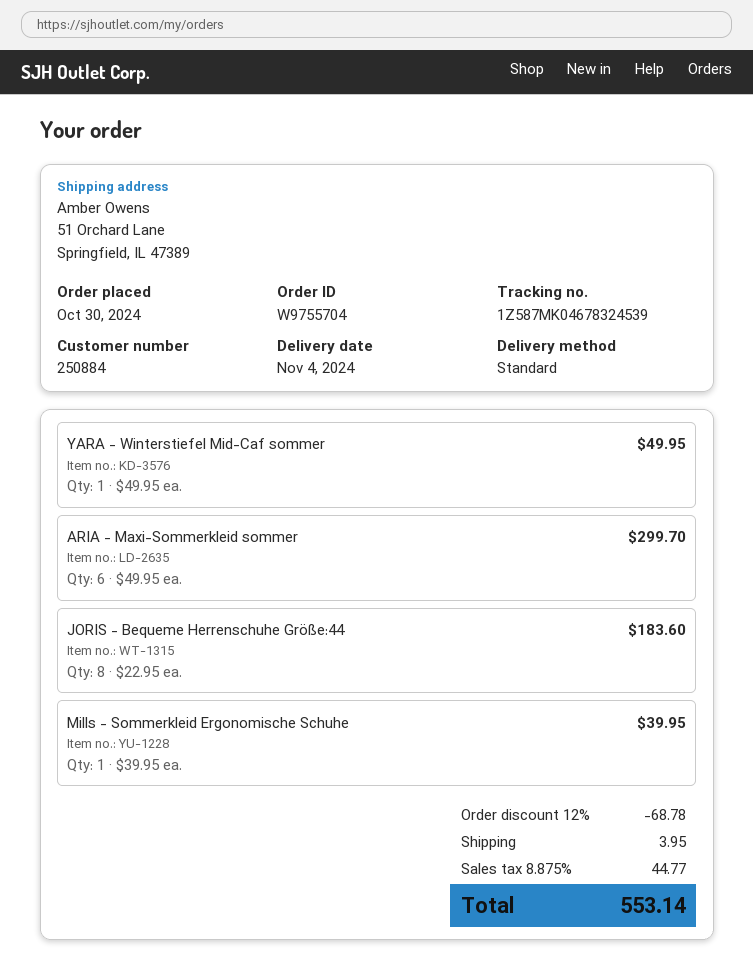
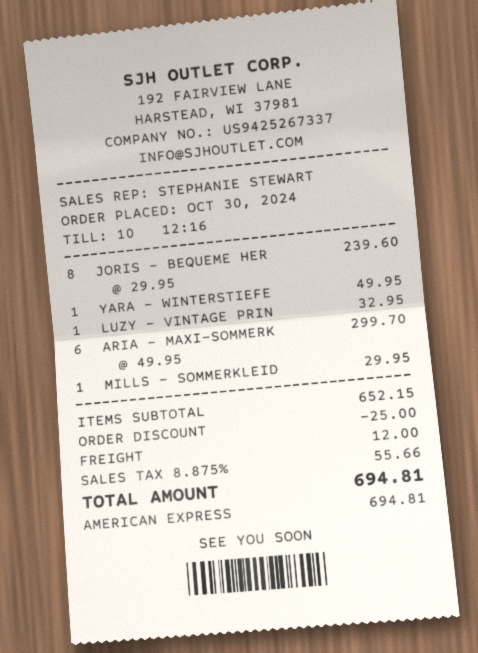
JORIS - Bequeme Herrenschuhe Größe:44: 8 x 22.95 = 183.60 -> 8 x 29.95 = 239.60
Mills - Sommerkleid Ergonomische Schuhe: 1 x 39.95 = 39.95 -> 1 x 29.95 = 29.95
LUZY - VINTAGE PRIN: none -> 1 x 32.95 = 32.95
discount: 68.78 -> 25.00
shipping: 3.95 -> 12.00
tax: 8.875% = 44.77 -> 8.875% = 55.66
total: 553.14 -> 694.81

